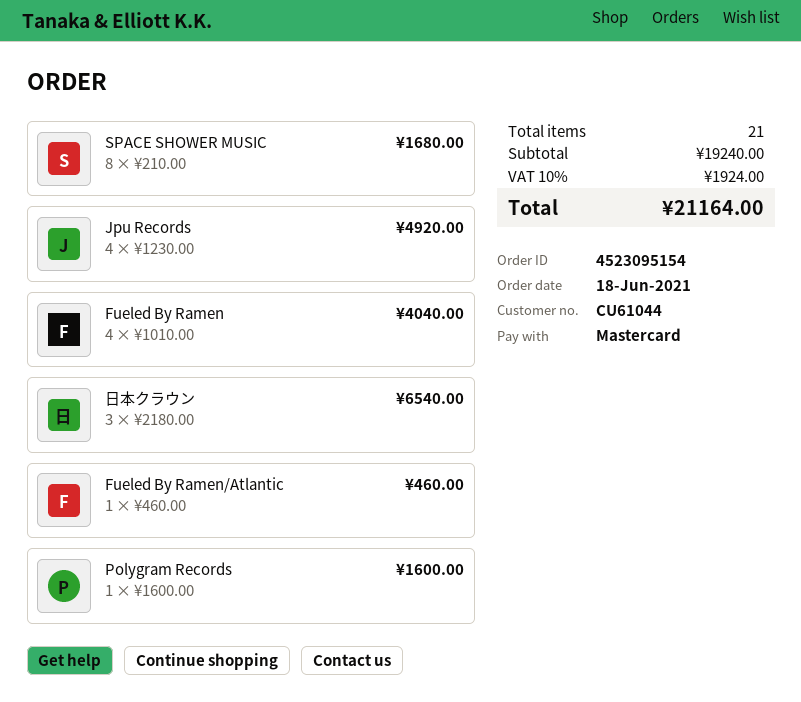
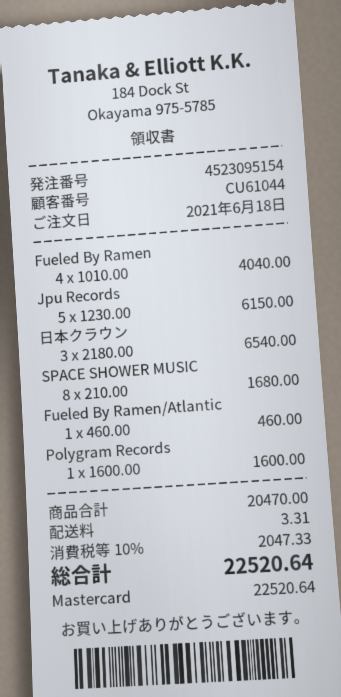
Jpu Records: 4 x 1230.00 = 4920.00 -> 5 x 1230.00 = 6150.00
subtotal: 19240.00 -> 20470.00
shipping: none -> 3.31
tax: 10% = 1924.00 -> 10% = 2047.33
total: 21164.00 -> 22520.64

